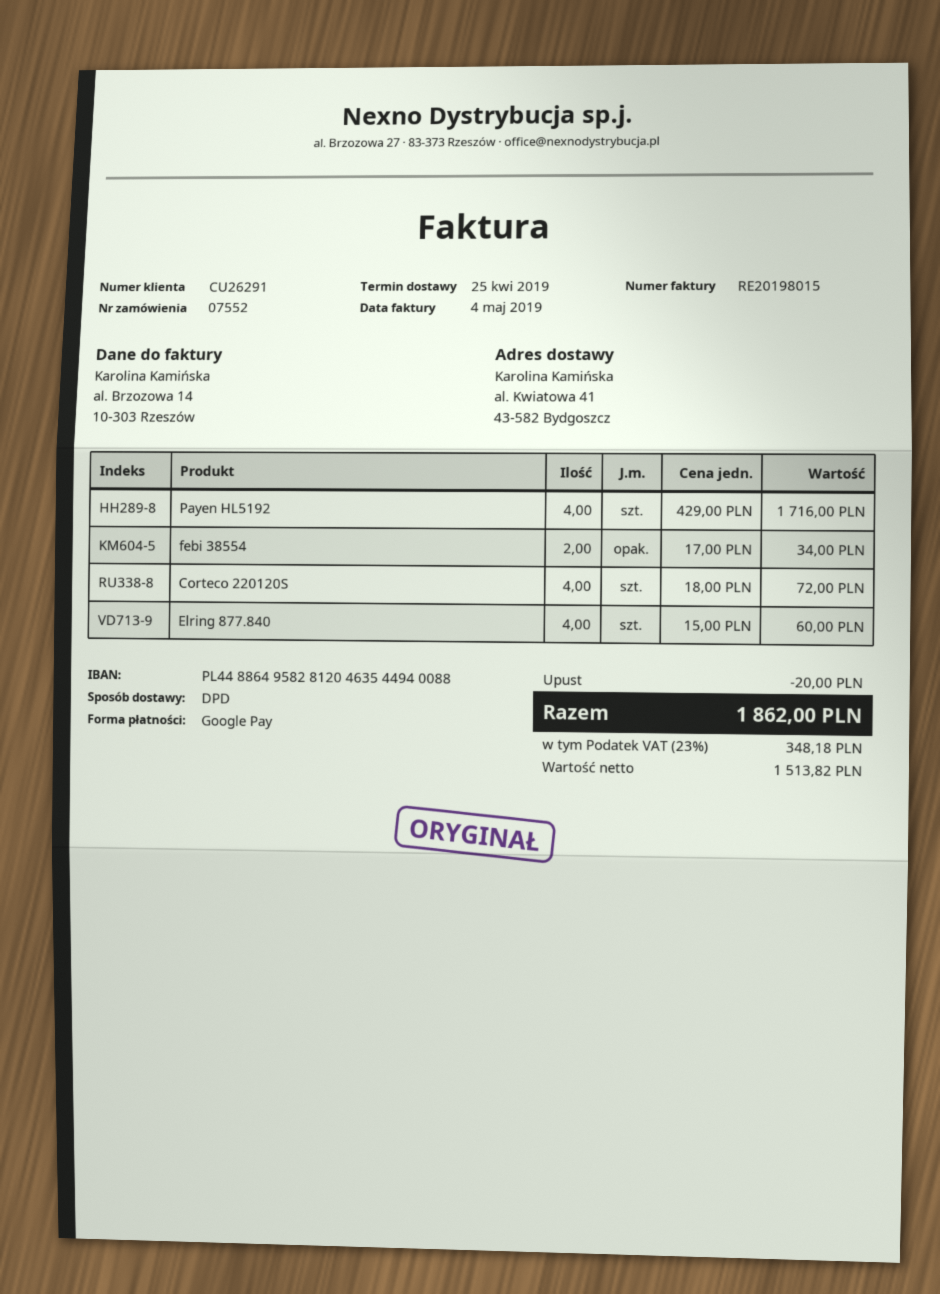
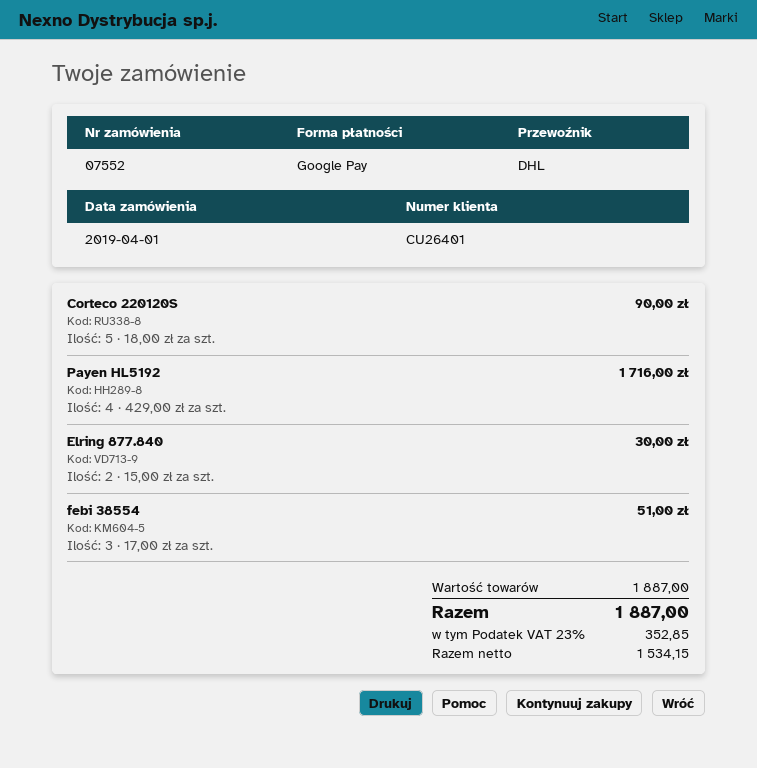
customer number: CU26291 -> CU26401
shipping method: DPD -> DHL
febi 38554: 2 x 17.00 = 34.00 -> 3 x 17.00 = 51.00
Corteco 220120S: 4 x 18.00 = 72.00 -> 5 x 18.00 = 90.00
Elring 877.840: 4 x 15.00 = 60.00 -> 2 x 15.00 = 30.00
discount: 20.00 -> none
net: 1513.82 -> 1534.15
tax: 23% = 348.18 -> 23% = 352.85
total: 1862.00 -> 1887.00

